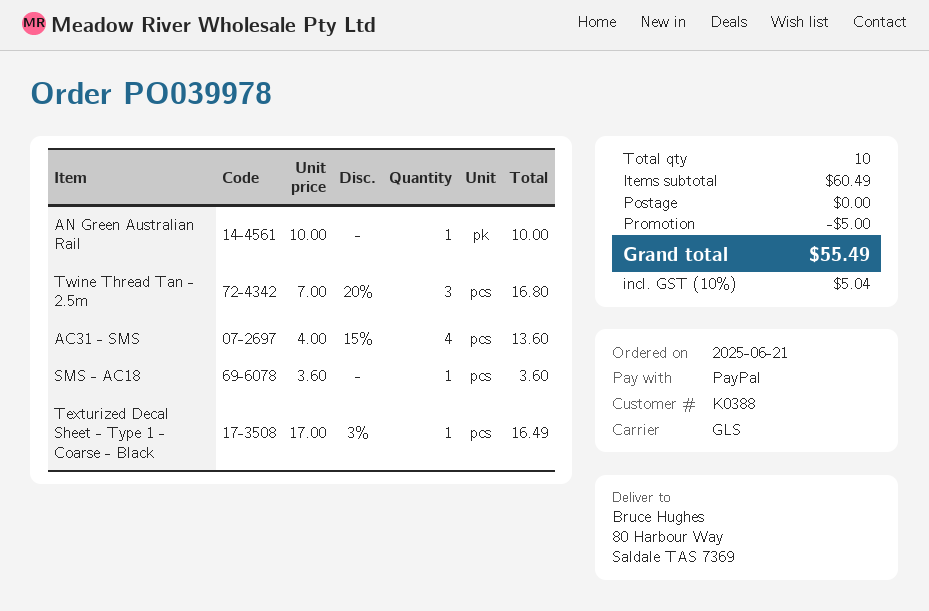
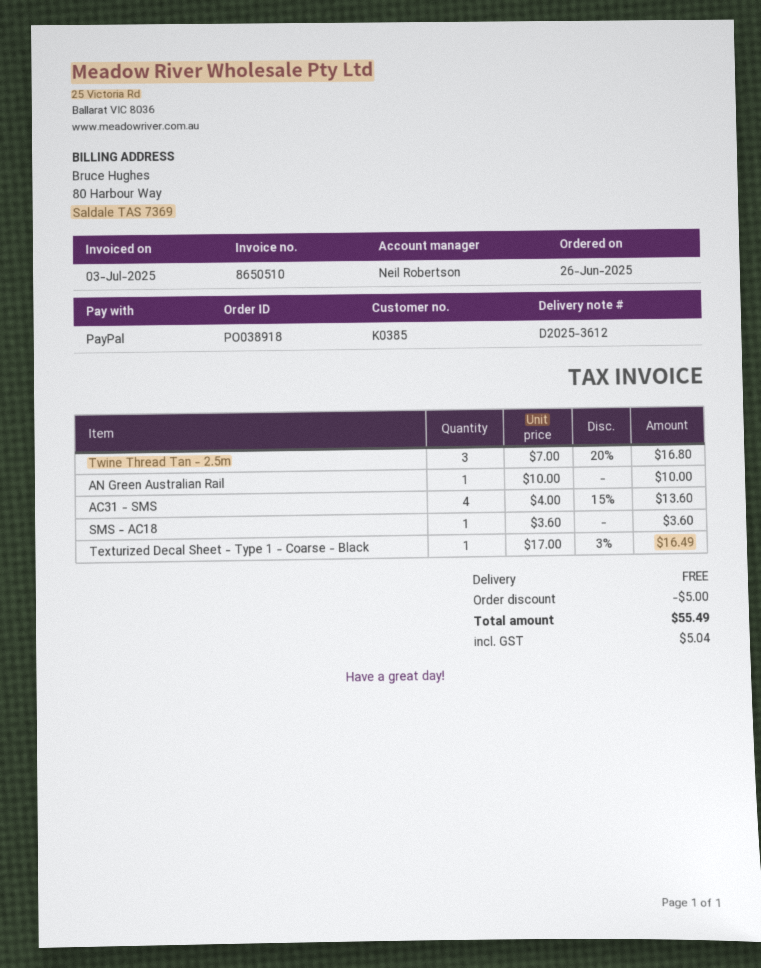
order number: PO039978 -> PO038918
order date: 2025-06-21 -> 2025-06-26
customer number: K0388 -> K0385

